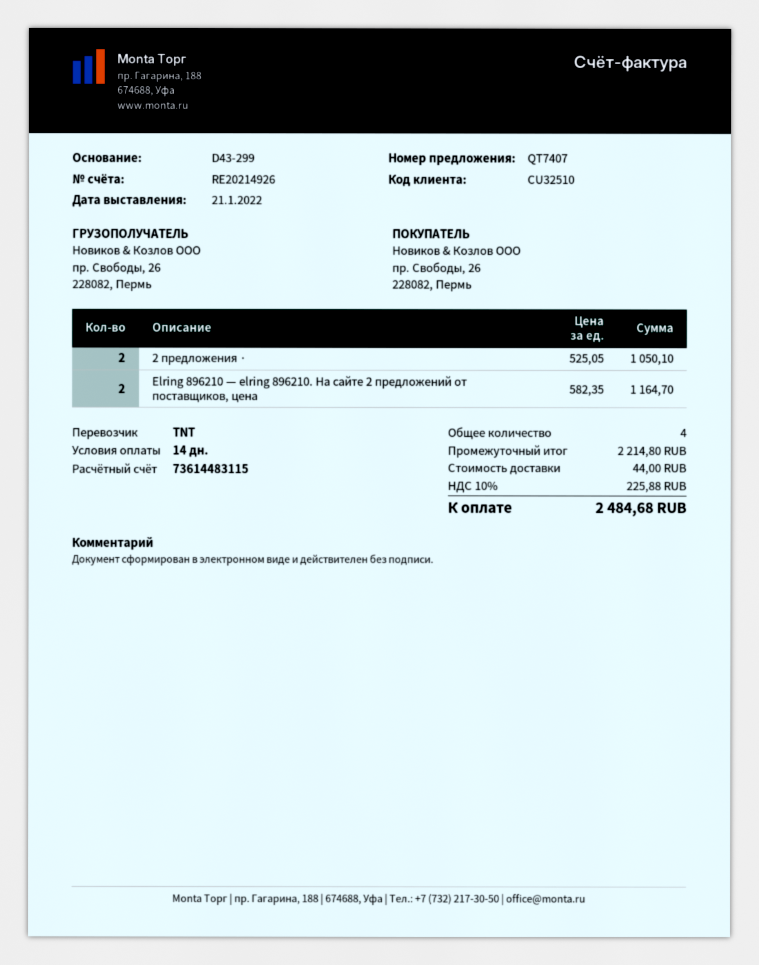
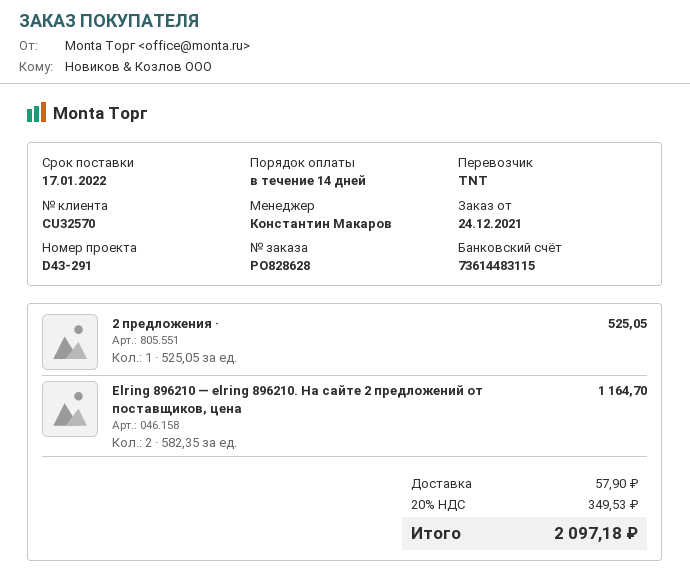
customer number: CU32510 -> CU32570
reference: D43-299 -> D43-291
2 предложения ·: 2 x 525.05 = 1050.10 -> 1 x 525.05 = 525.05
shipping: 44.00 -> 57.90
tax: 10% = 225.88 -> 20% = 349.53
total: 2484.68 -> 2097.18

